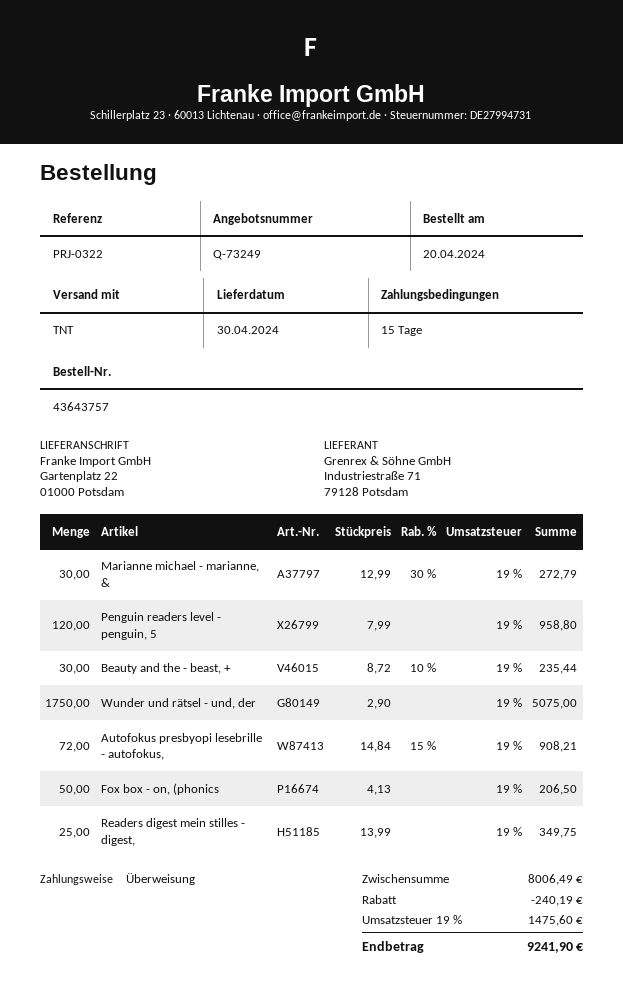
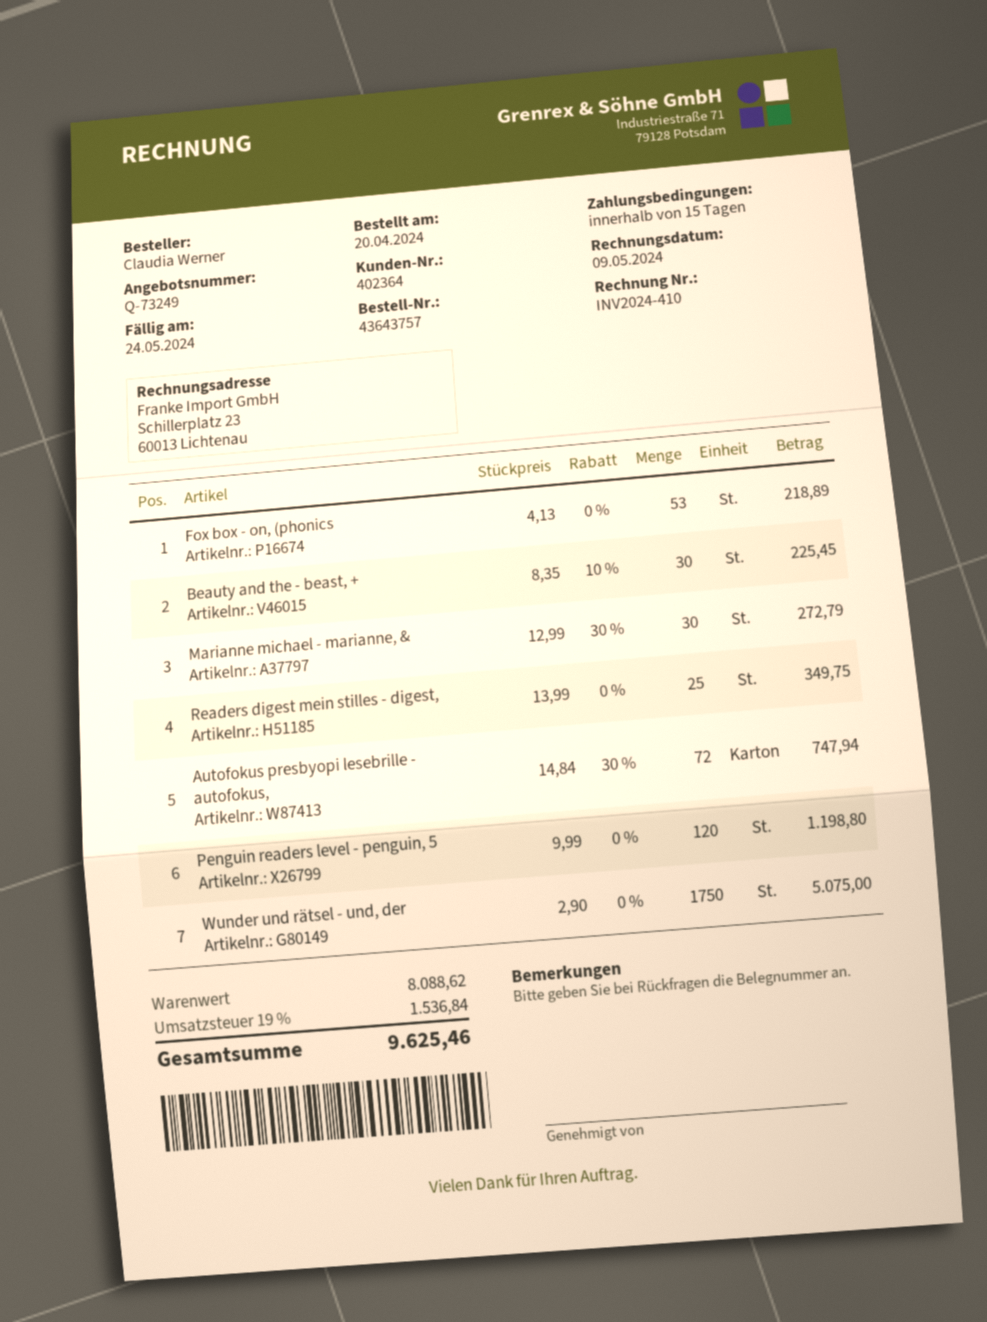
Penguin readers level - penguin, 5: 120 x 7.99 = 958.80 -> 120 x 9.99 = 1198.80
Beauty and the - beast, +: 30 x 8.72 - 10% = 235.44 -> 30 x 8.35 - 10% = 225.45
Autofokus presbyopi lesebrille - autofokus,: 72 x 14.84 - 15% = 908.21 -> 72 x 14.84 - 30% = 747.94
Fox box - on, (phonics: 50 x 4.13 = 206.50 -> 53 x 4.13 = 218.89
subtotal: 8006.49 -> 8088.62
discount: 240.19 -> none
tax: 19% = 1475.60 -> 19% = 1536.84
total: 9241.90 -> 9625.46

